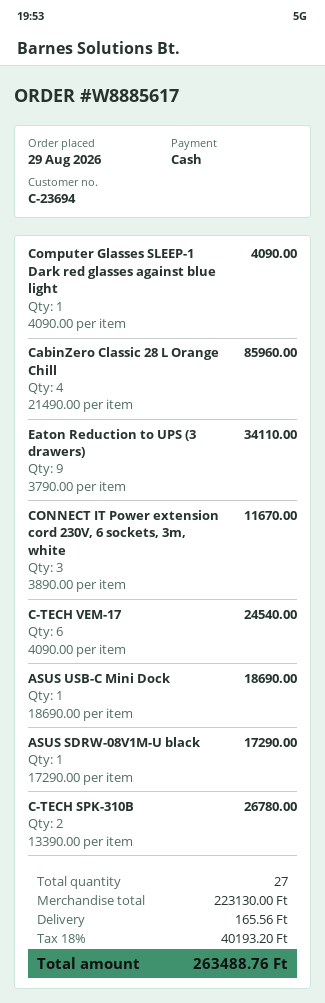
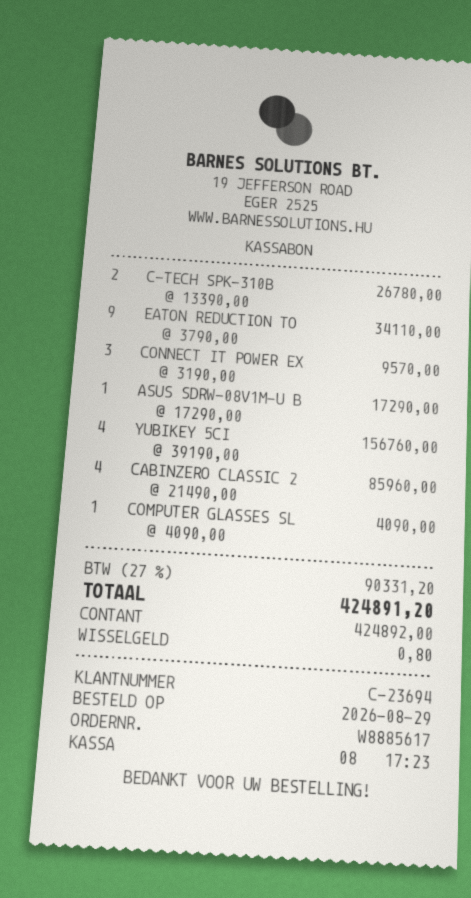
CONNECT IT Power extension cord 230V, 6 sockets, 3m, white: 3 x 3890.00 = 11670.00 -> 3 x 3190.00 = 9570.00
C-TECH VEM-17: 6 x 4090.00 = 24540.00 -> none
ASUS USB-C Mini Dock: 1 x 18690.00 = 18690.00 -> none
YUBIKEY 5CI: none -> 4 x 39190.00 = 156760.00
shipping: 165.56 -> none
tax: 18% = 40193.20 -> 27% = 90331.20
total: 263488.76 -> 424891.20

